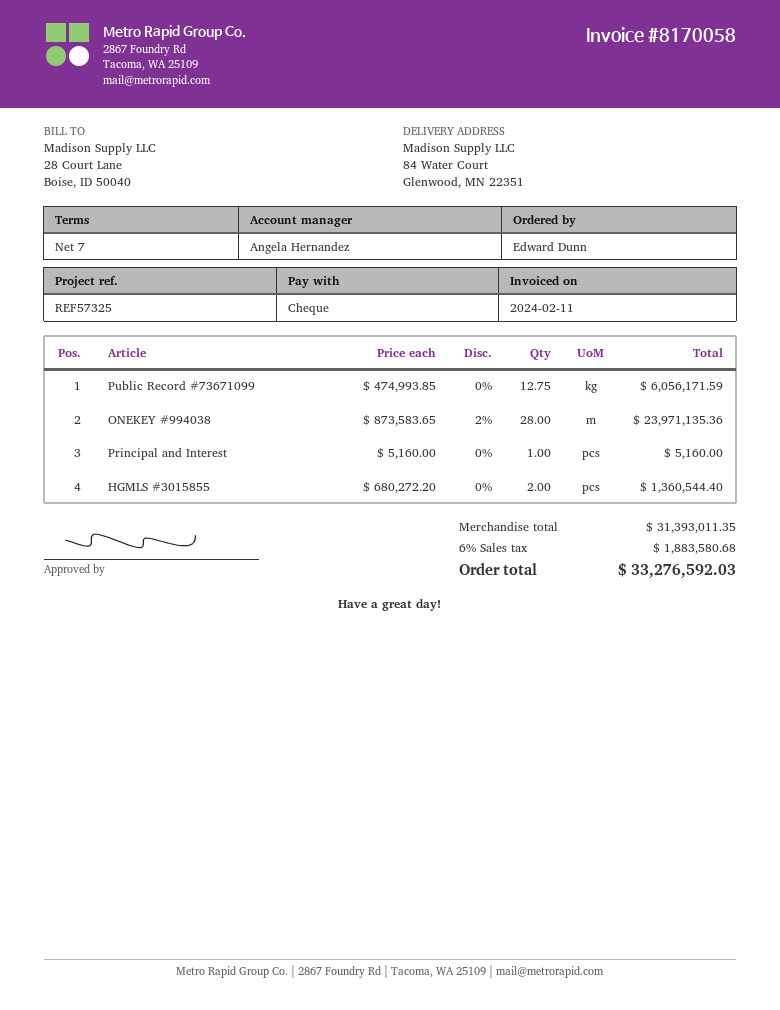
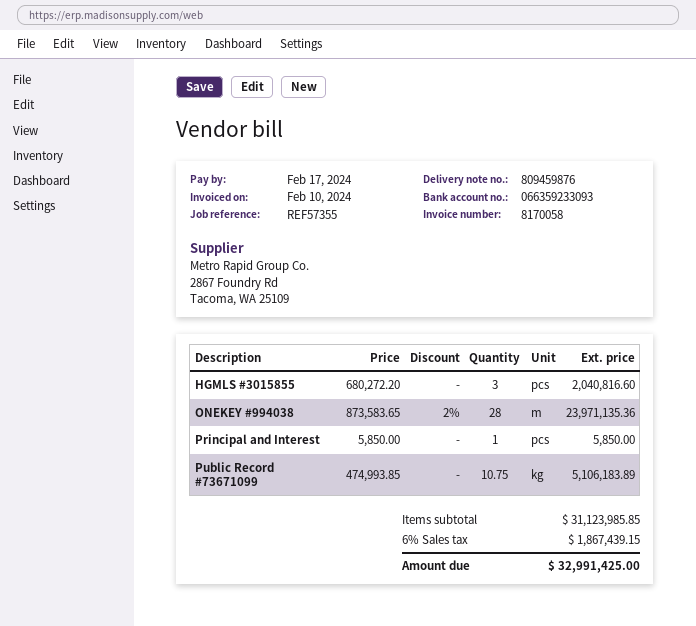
invoice date: 2024-02-11 -> 2024-02-10
reference: REF57325 -> REF57355
Public Record #73671099: 12.75 x 474993.85 = 6056171.59 -> 10.75 x 474993.85 = 5106183.89
Principal and Interest: 1 x 5160.00 = 5160.00 -> 1 x 5850.00 = 5850.00
HGMLS #3015855: 2 x 680272.20 = 1360544.40 -> 3 x 680272.20 = 2040816.60
subtotal: 31393011.35 -> 31123985.85
tax: 6% = 1883580.68 -> 6% = 1867439.15
total: 33276592.03 -> 32991425.00

